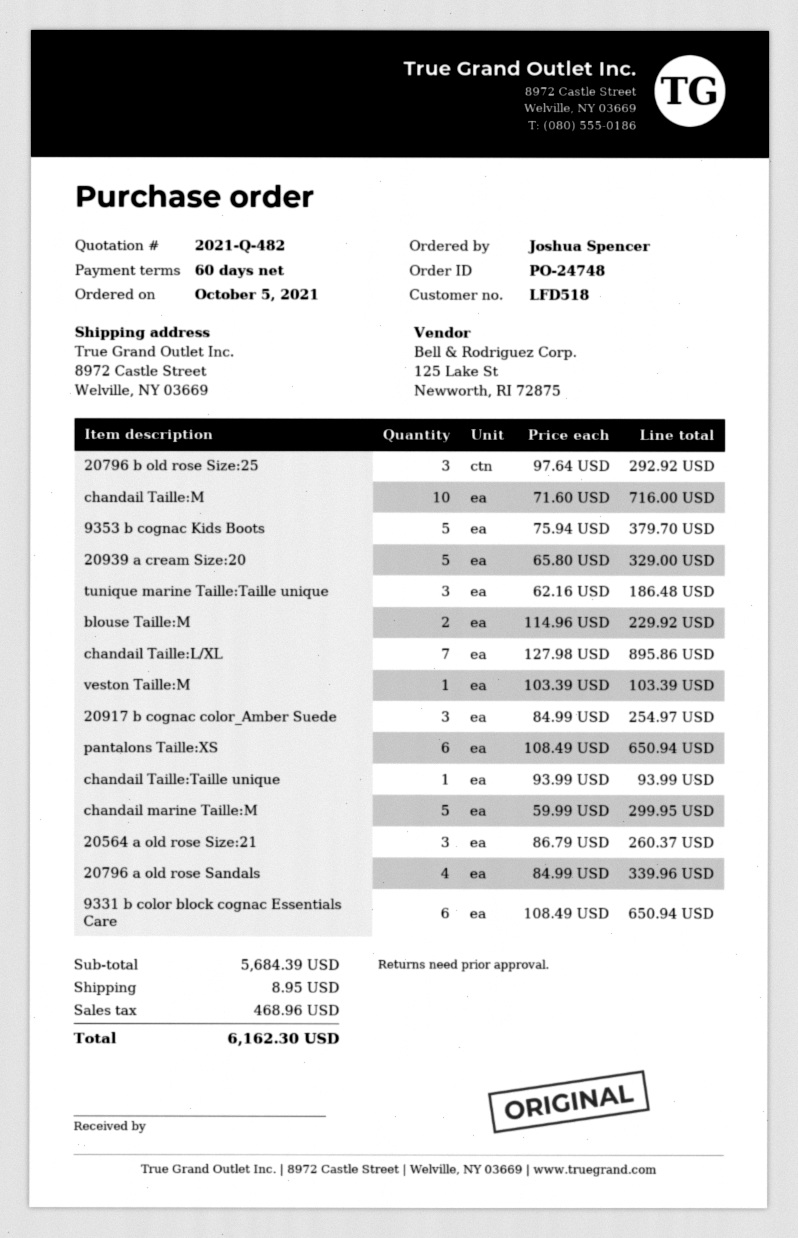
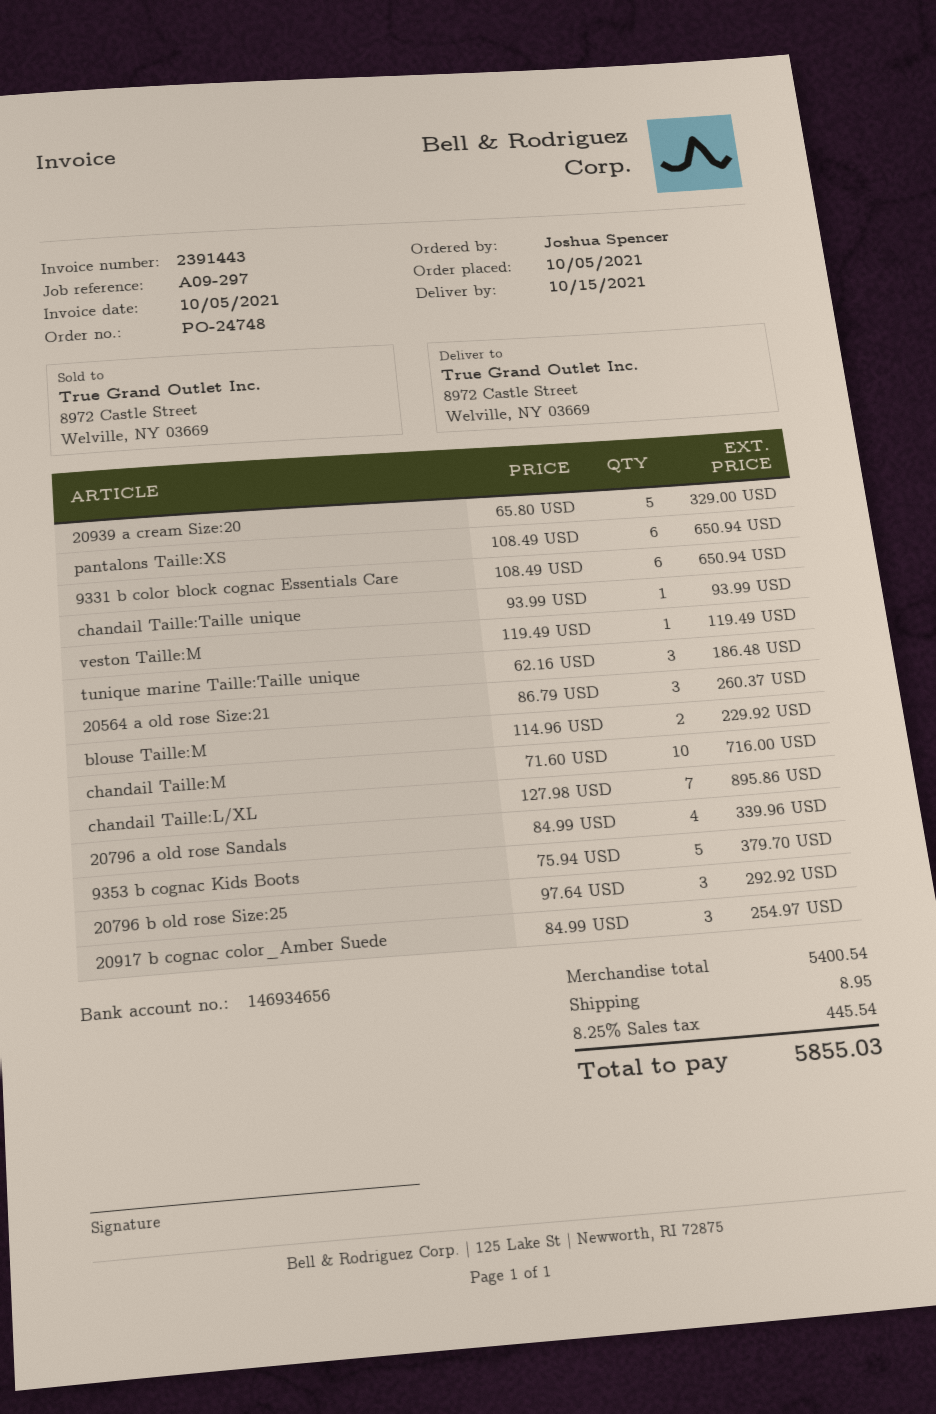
veston Taille:M: 1 x 103.39 = 103.39 -> 1 x 119.49 = 119.49
chandail marine Taille:M: 5 x 59.99 = 299.95 -> none
subtotal: 5684.39 -> 5400.54
tax: 468.96 -> 445.54
total: 6162.30 -> 5855.03

